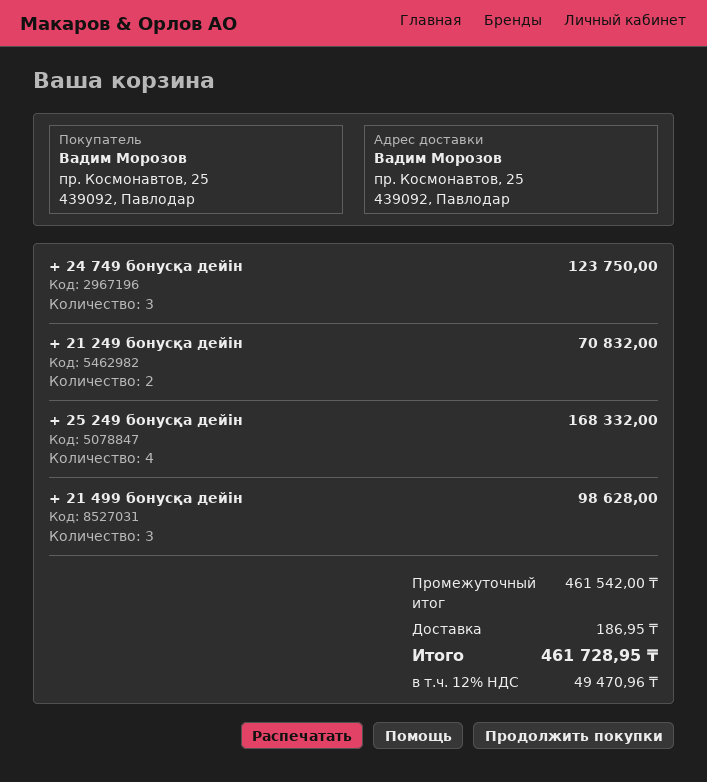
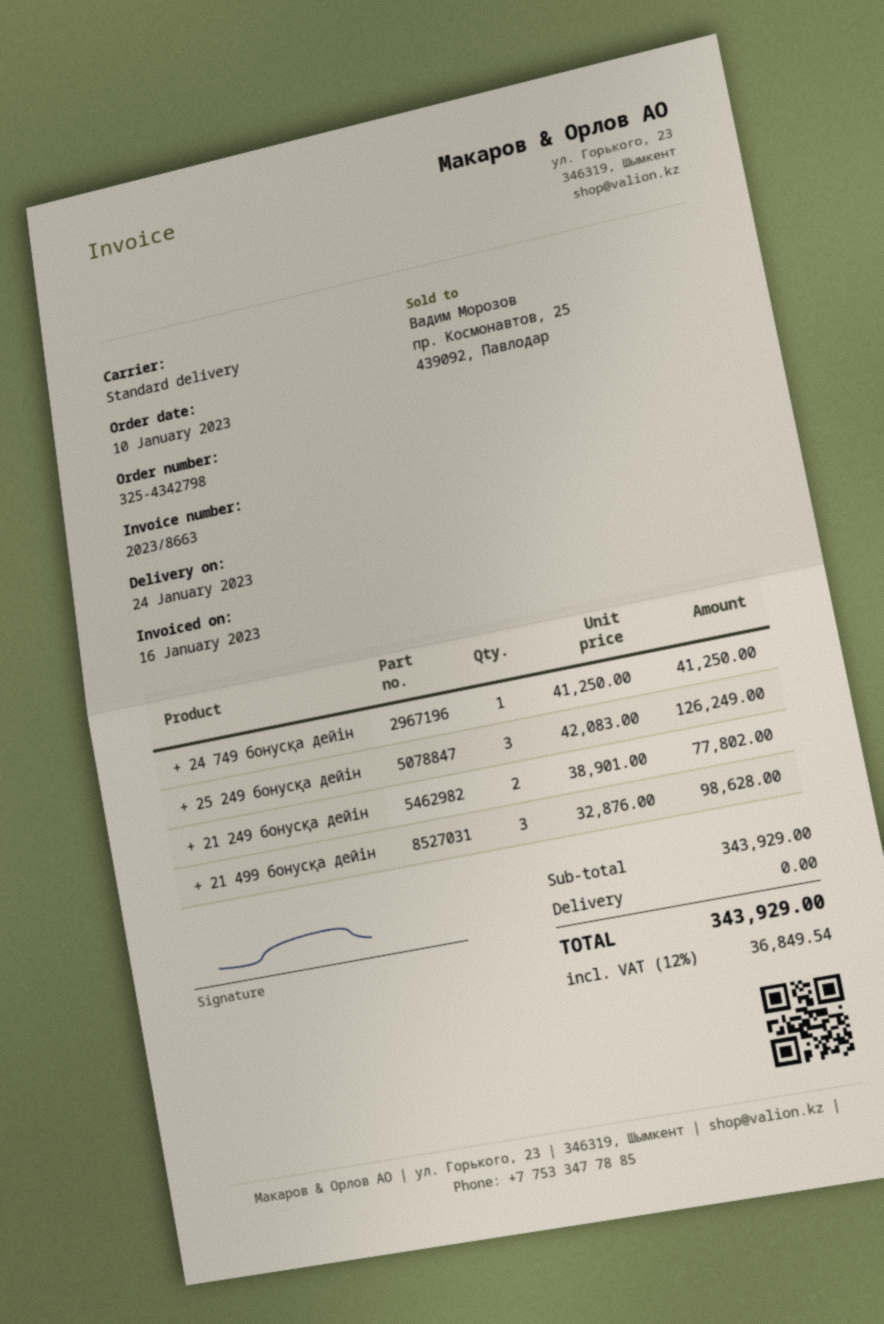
+ 24 749 бонусқа дейін: 3 for 123750.00 -> 1 for 41250.00
+ 21 249 бонусқа дейін: 2 for 70832.00 -> 2 for 77802.00
+ 25 249 бонусқа дейін: 4 for 168332.00 -> 3 for 126249.00
subtotal: 461542.00 -> 343929.00
shipping: 186.95 -> 0.00
tax: 12% = 49470.96 -> 12% = 36849.54
total: 461728.95 -> 343929.00

